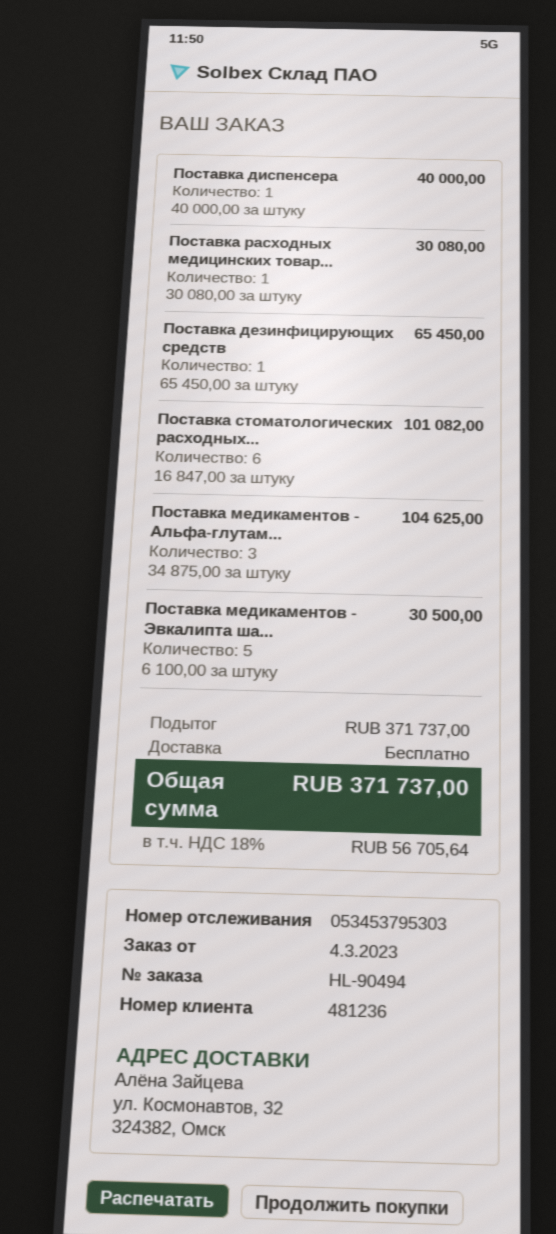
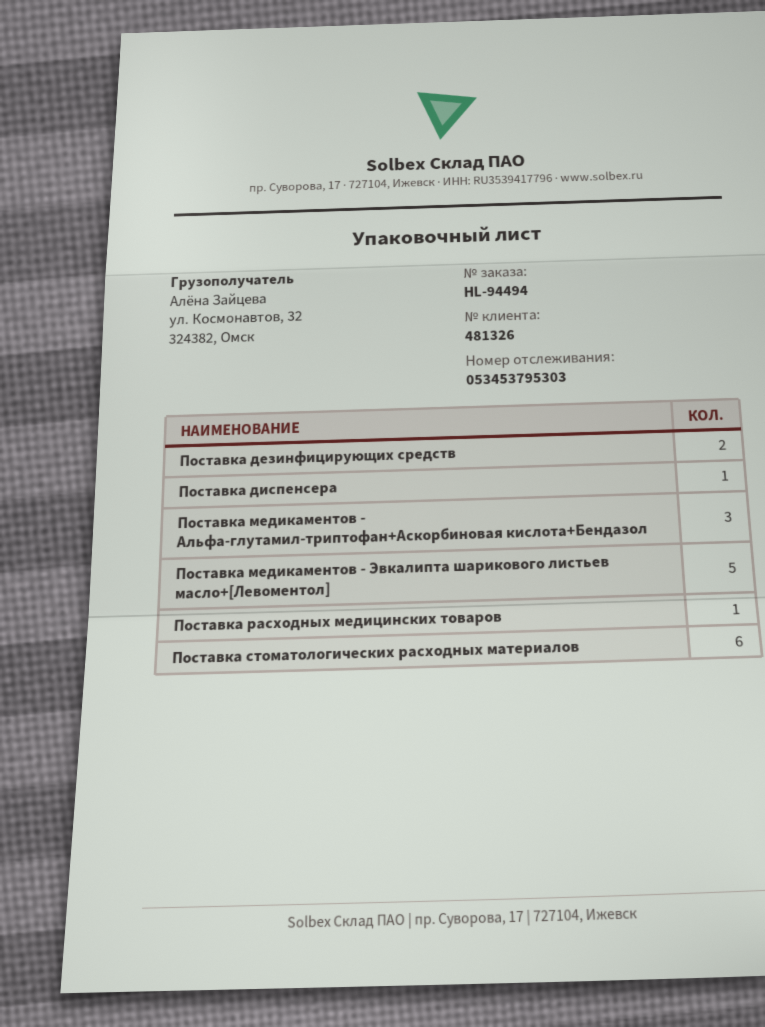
order number: HL-90494 -> HL-94494
customer number: 481236 -> 481326
Поставка дезинфицирующих средств: 1 -> 2

